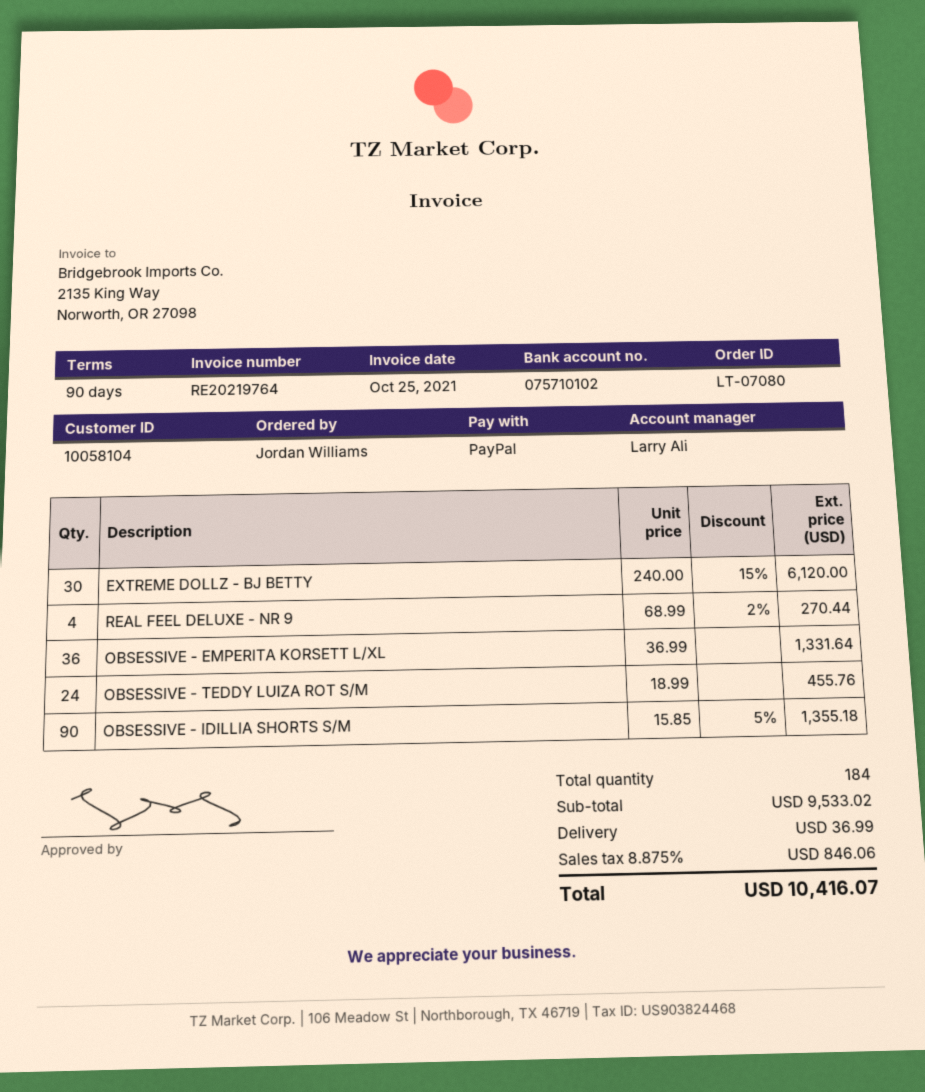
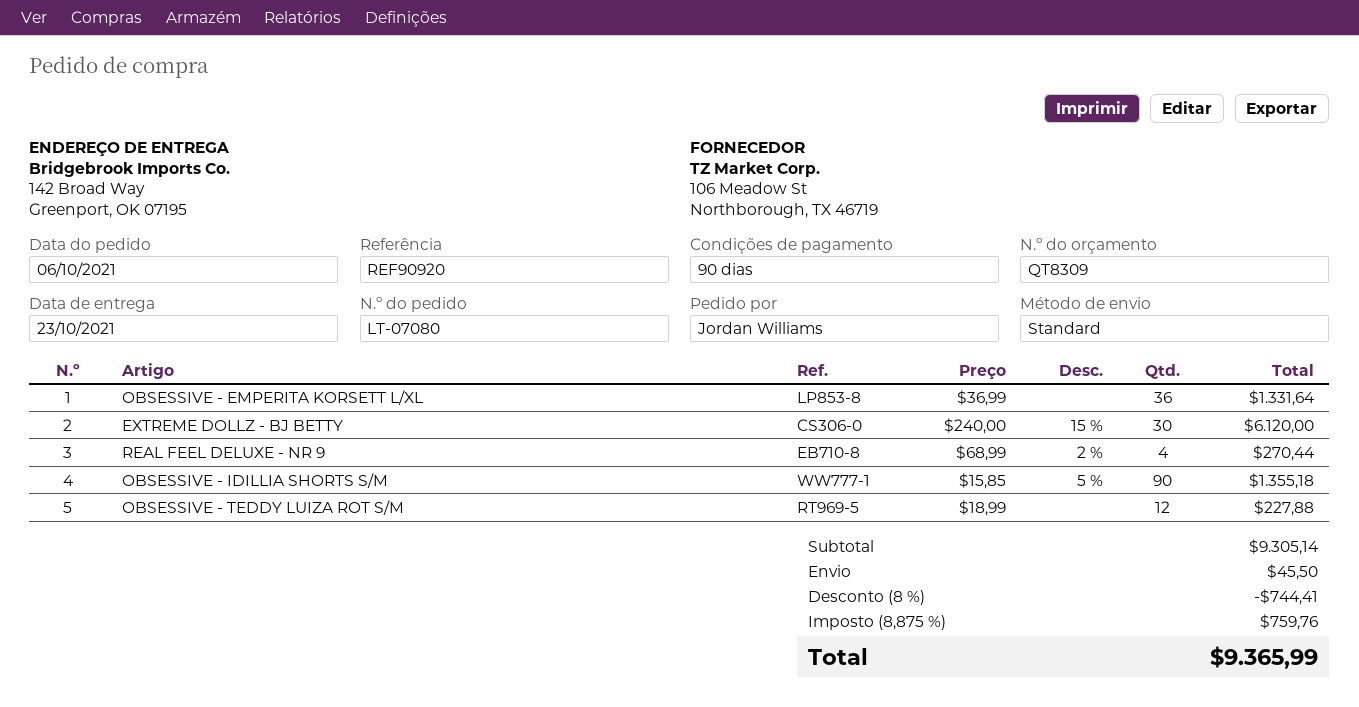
OBSESSIVE - TEDDY LUIZA ROT S/M: 24 x 18.99 = 455.76 -> 12 x 18.99 = 227.88
subtotal: 9533.02 -> 9305.14
discount: none -> 8% = 744.41
shipping: 36.99 -> 45.50
tax: 8.875% = 846.06 -> 8.875% = 759.76
total: 10416.07 -> 9365.99

